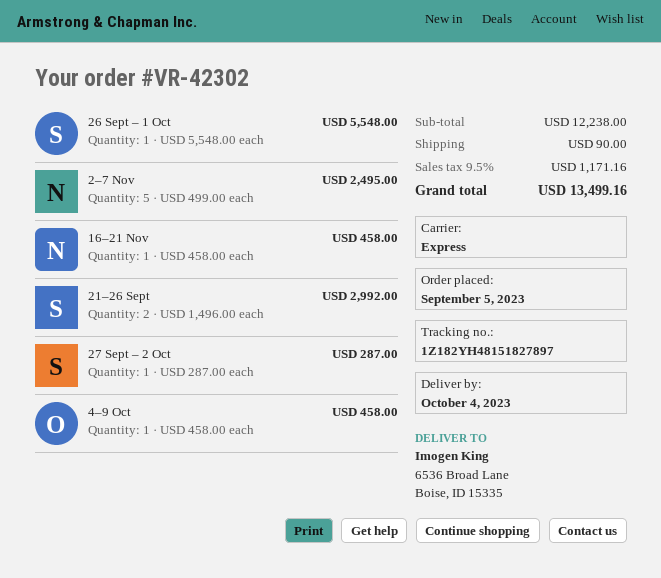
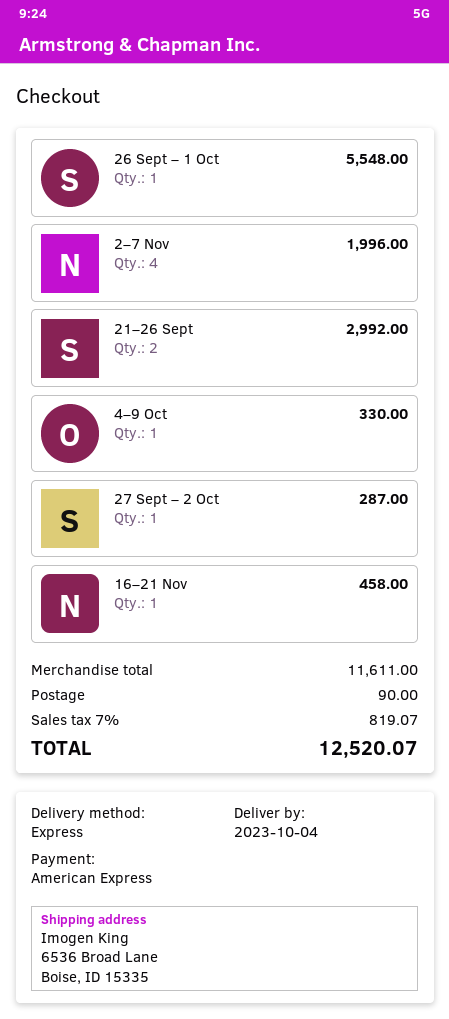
2–7 Nov: 5 for 2495.00 -> 4 for 1996.00
4–9 Oct: 1 for 458.00 -> 1 for 330.00
subtotal: 12238.00 -> 11611.00
tax: 9.5% = 1171.16 -> 7% = 819.07
total: 13499.16 -> 12520.07

